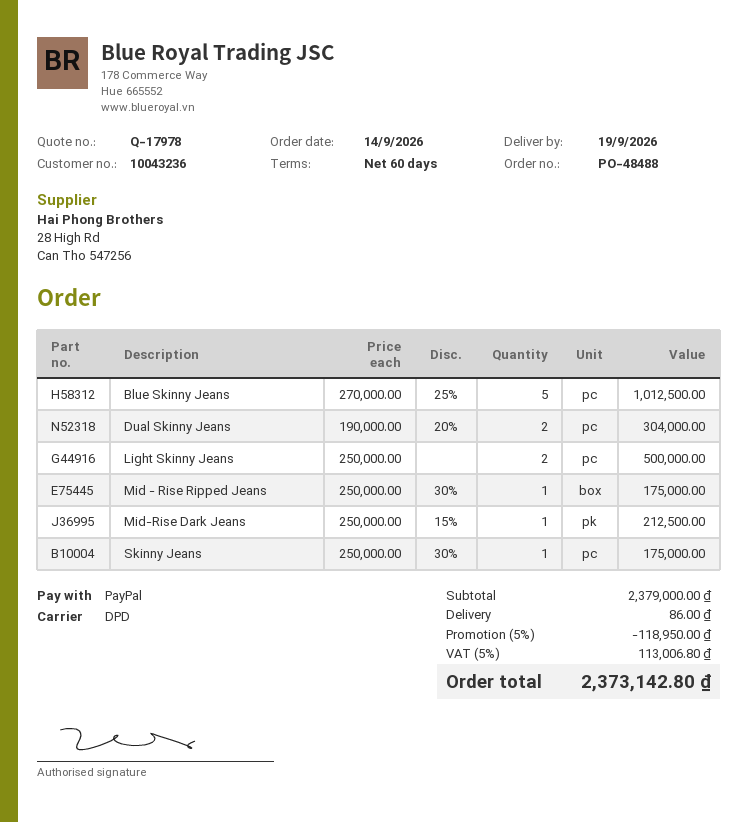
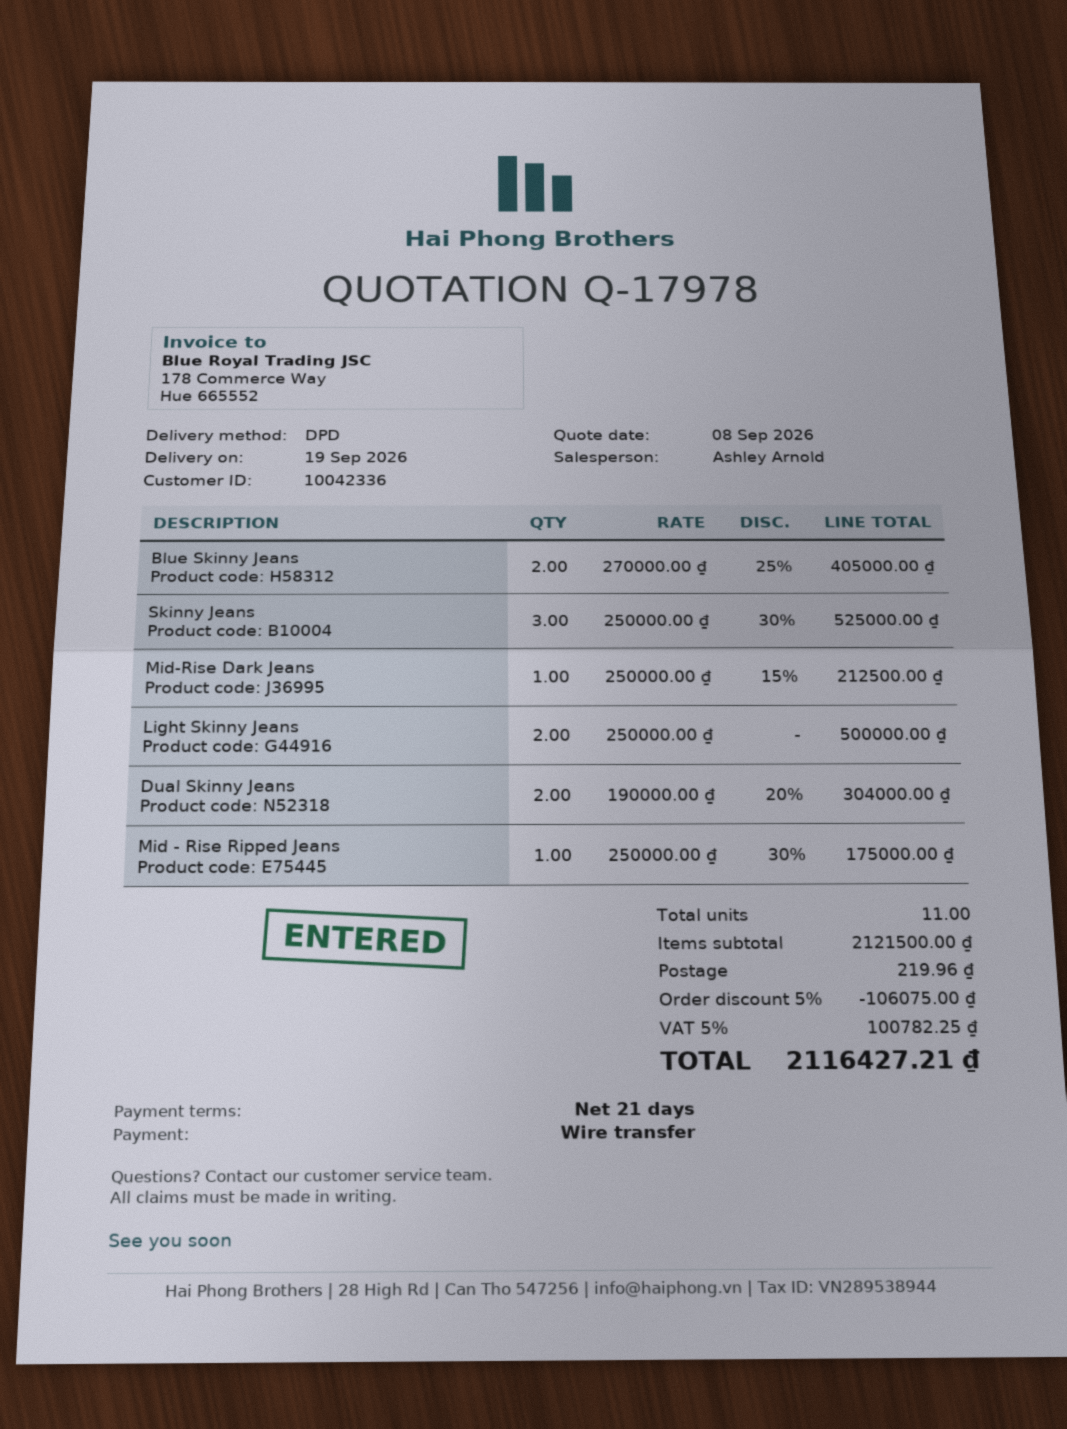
payment terms: 60 days -> 21 days
customer number: 10043236 -> 10042336
payment method: PayPal -> bank transfer
Blue Skinny Jeans: 5 x 270000.00 - 25% = 1012500.00 -> 2 x 270000.00 - 25% = 405000.00
Skinny Jeans: 1 x 250000.00 - 30% = 175000.00 -> 3 x 250000.00 - 30% = 525000.00
subtotal: 2379000.00 -> 2121500.00
discount: 5% = 118950.00 -> 5% = 106075.00
shipping: 86.00 -> 219.96
tax: 5% = 113006.80 -> 5% = 100782.25
total: 2373142.80 -> 2116427.21

